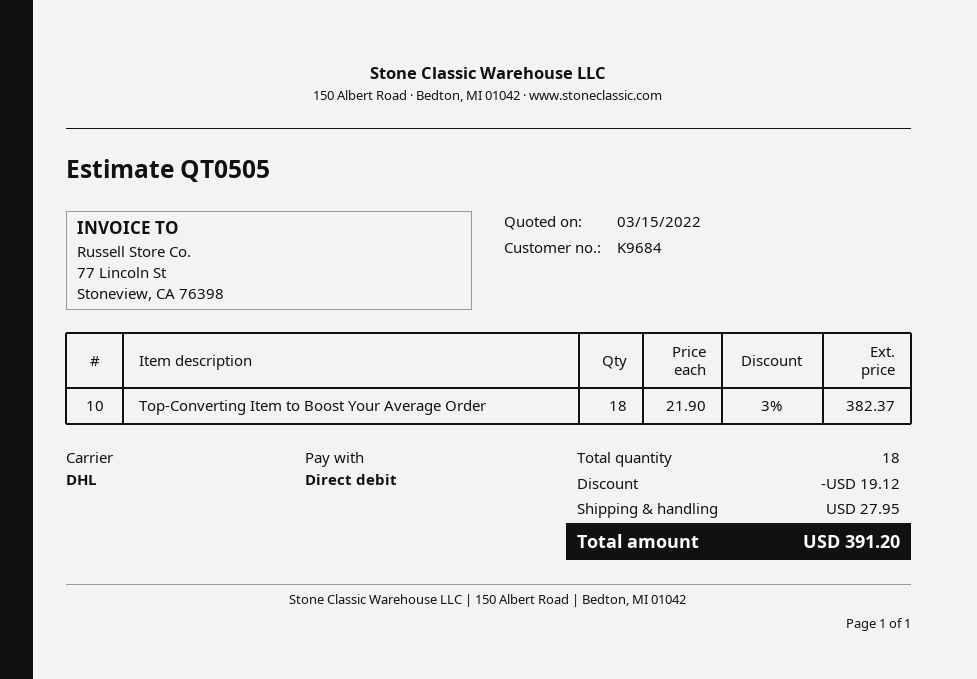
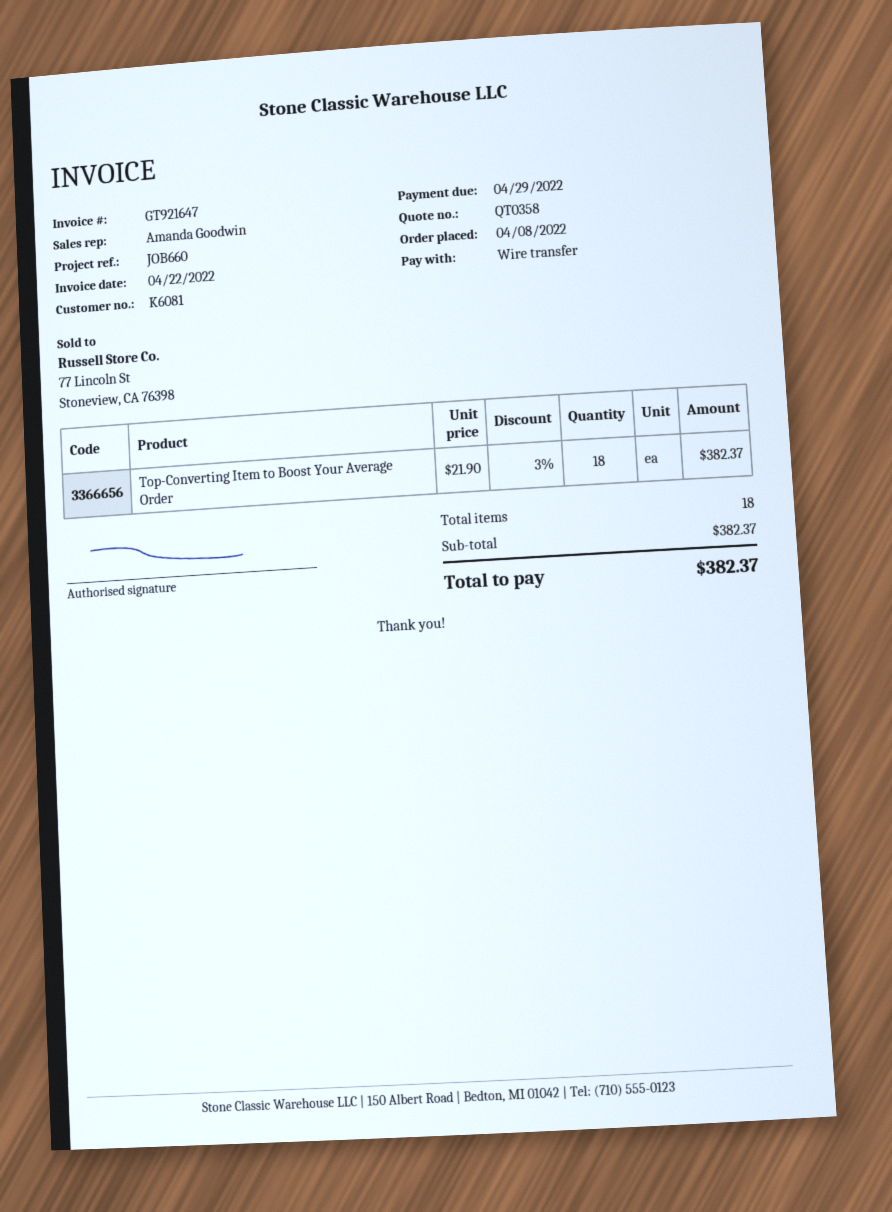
quote number: QT0505 -> QT0358
customer number: K9684 -> K6081
payment method: direct debit -> bank transfer
discount: 19.12 -> none
shipping: 27.95 -> none
total: 391.20 -> 382.37

